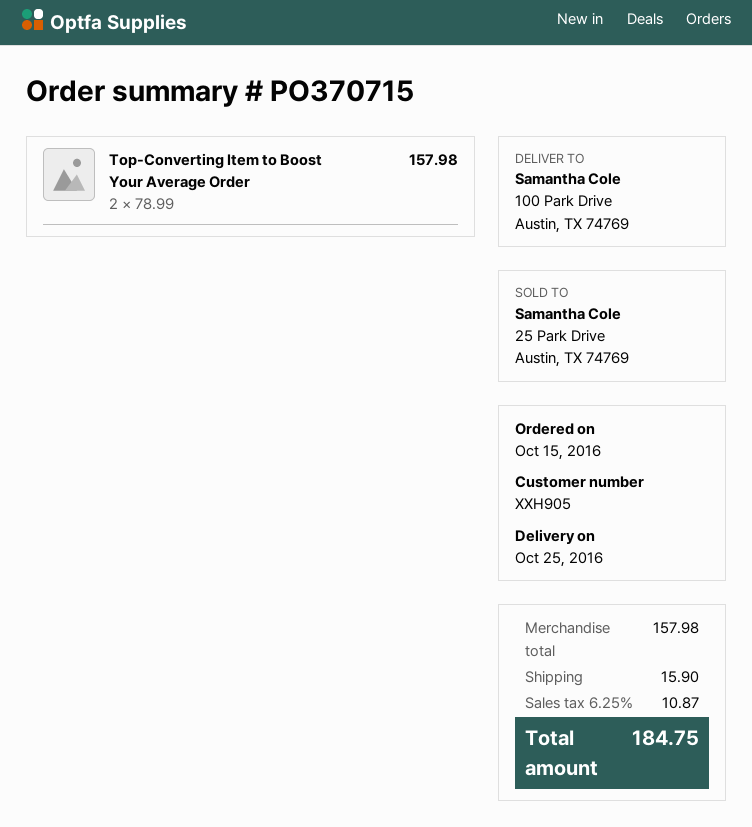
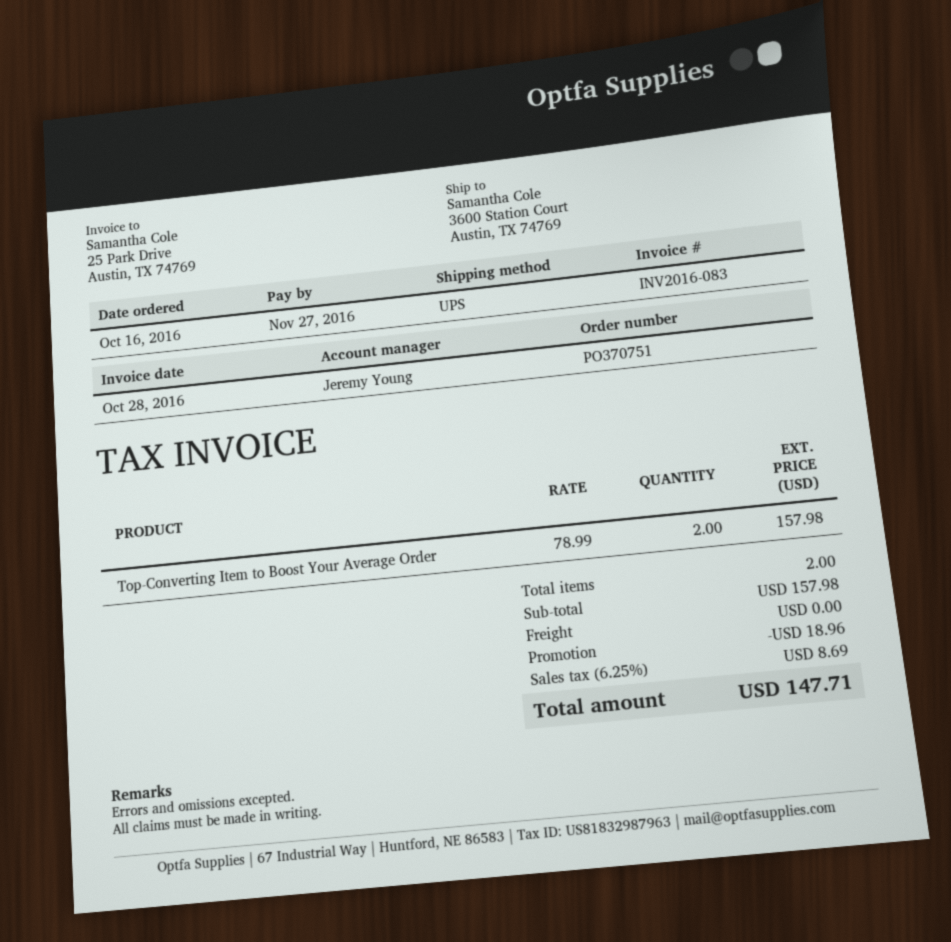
order number: PO370715 -> PO370751
order date: 2016-10-15 -> 2016-10-16
ship to: 100 Park Drive, Austin, TX 74769 -> 3600 Station Court, Austin, TX 74769
discount: none -> 18.96
shipping: 15.90 -> 0.00
tax: 6.25% = 10.87 -> 6.25% = 8.69
total: 184.75 -> 147.71

